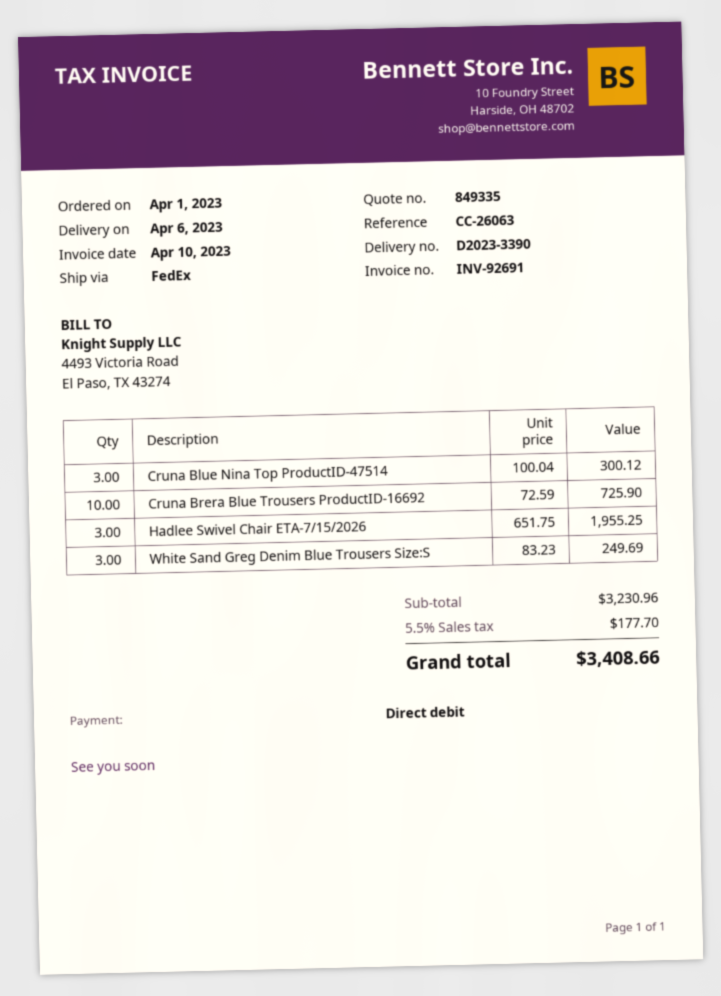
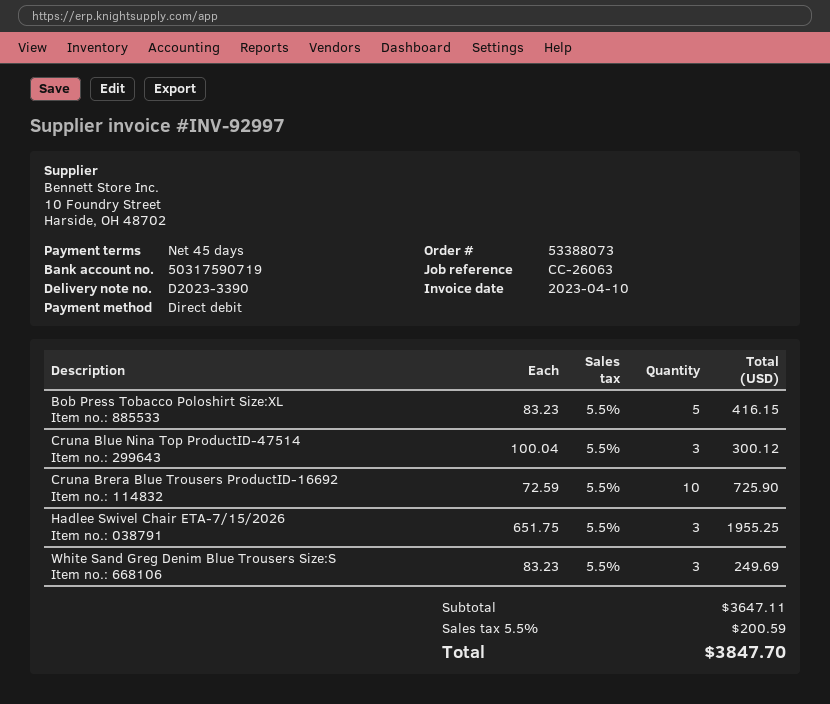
invoice number: INV-92691 -> INV-92997
Bob Press Tobacco Poloshirt Size:XL: none -> 5 x 83.23 = 416.15
subtotal: 3230.96 -> 3647.11
tax: 5.5% = 177.70 -> 5.5% = 200.59
total: 3408.66 -> 3847.70

